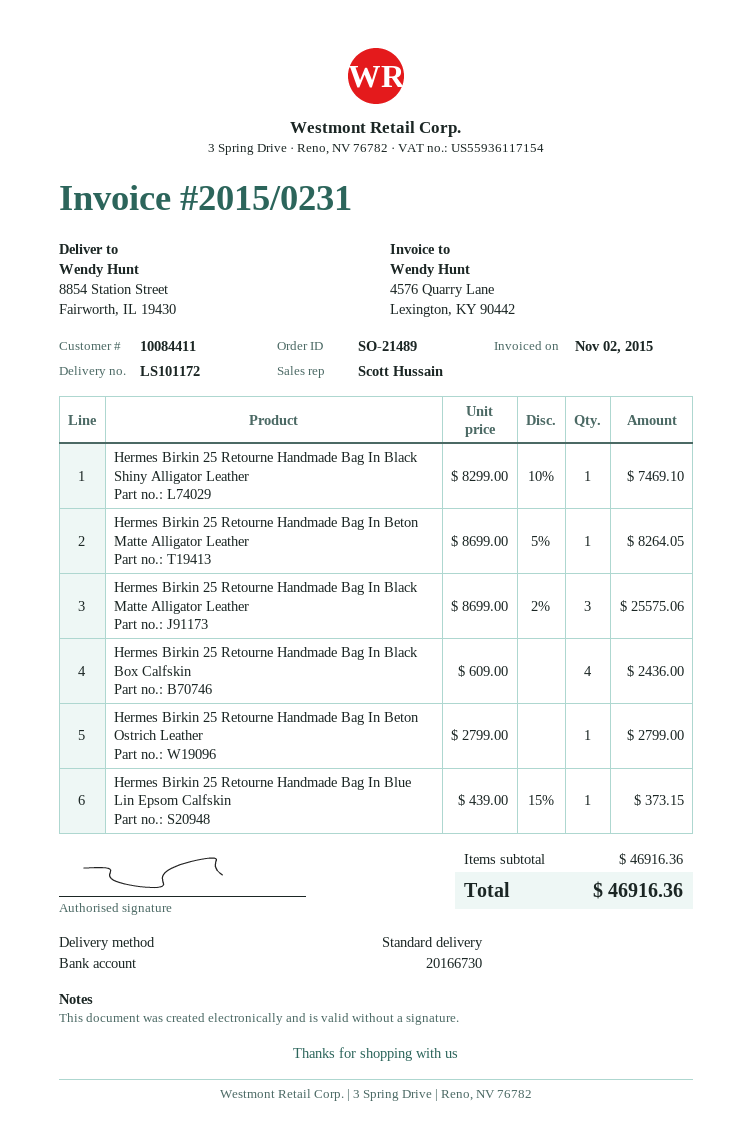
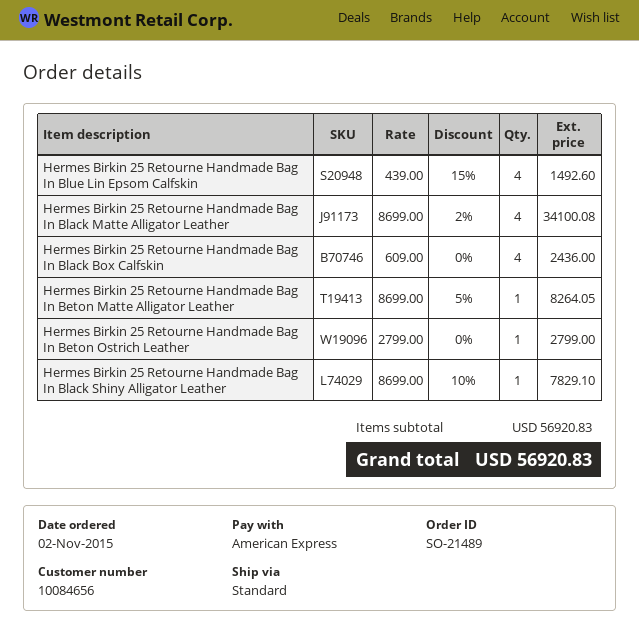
customer number: 10084411 -> 10084656
Hermes Birkin 25 Retourne Handmade Bag In Black Shiny Alligator Leather: 1 x 8299.00 - 10% = 7469.10 -> 1 x 8699.00 - 10% = 7829.10
Hermes Birkin 25 Retourne Handmade Bag In Black Matte Alligator Leather: 3 x 8699.00 - 2% = 25575.06 -> 4 x 8699.00 - 2% = 34100.08
Hermes Birkin 25 Retourne Handmade Bag In Blue Lin Epsom Calfskin: 1 x 439.00 - 15% = 373.15 -> 4 x 439.00 - 15% = 1492.60
subtotal: 46916.36 -> 56920.83
total: 46916.36 -> 56920.83

